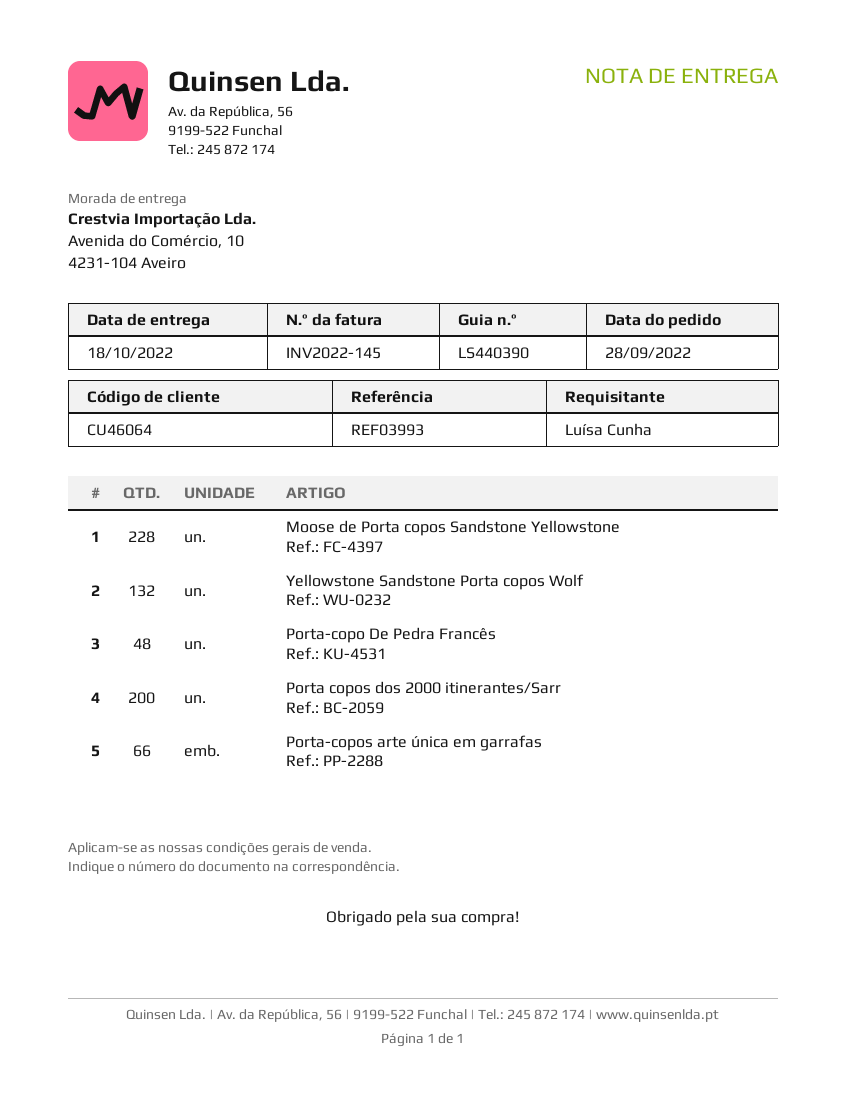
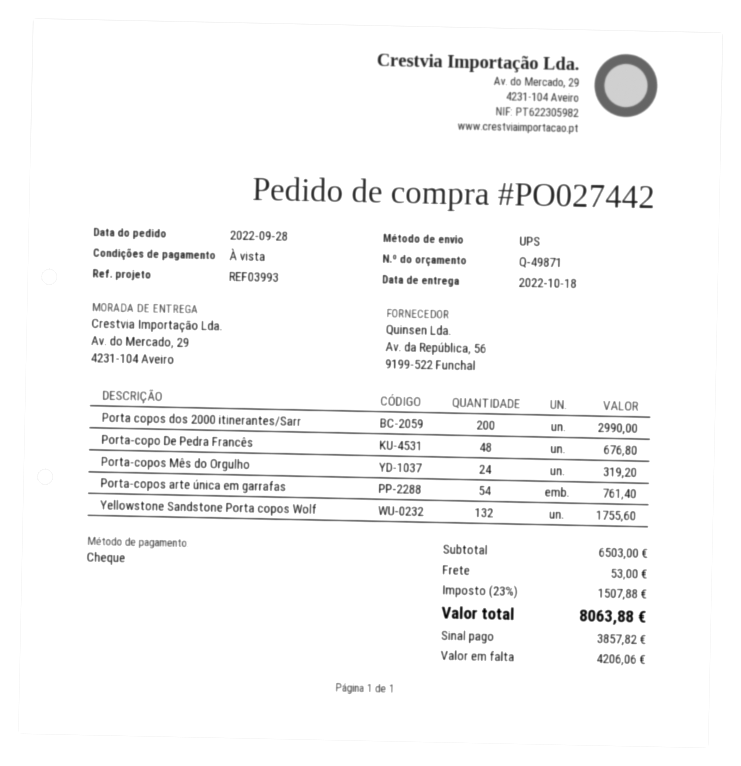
ship to: Avenida do Comércio, 10, 4231-104 Aveiro -> Av. do Mercado, 29, 4231-104 Aveiro
Moose de Porta copos Sandstone Yellowstone: 228 -> none
Porta-copos arte única em garrafas: 66 -> 54
Porta-copos Mês do Orgulho: none -> 24

